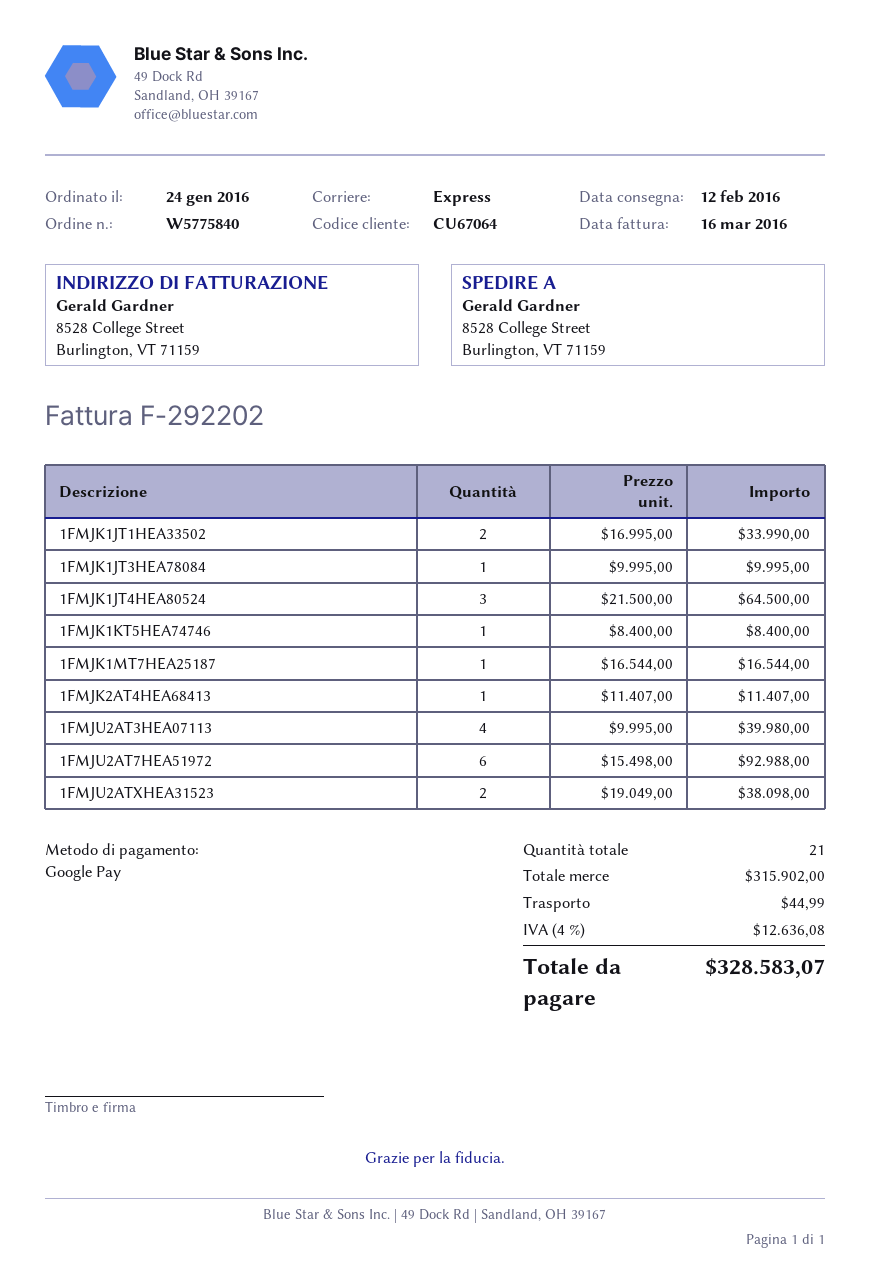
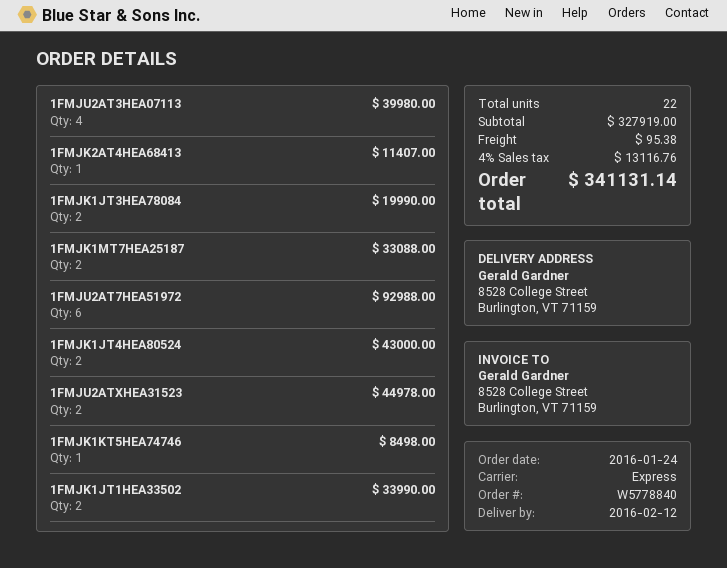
order number: W5775840 -> W5778840
1FMJK1JT3HEA78084: 1 for 9995.00 -> 2 for 19990.00
1FMJK1JT4HEA80524: 3 for 64500.00 -> 2 for 43000.00
1FMJK1KT5HEA74746: 1 for 8400.00 -> 1 for 8498.00
1FMJK1MT7HEA25187: 1 for 16544.00 -> 2 for 33088.00
1FMJU2ATXHEA31523: 2 for 38098.00 -> 2 for 44978.00
total quantity: 21 -> 22
subtotal: 315902.00 -> 327919.00
shipping: 44.99 -> 95.38
tax: 4% = 12636.08 -> 4% = 13116.76
total: 328583.07 -> 341131.14

